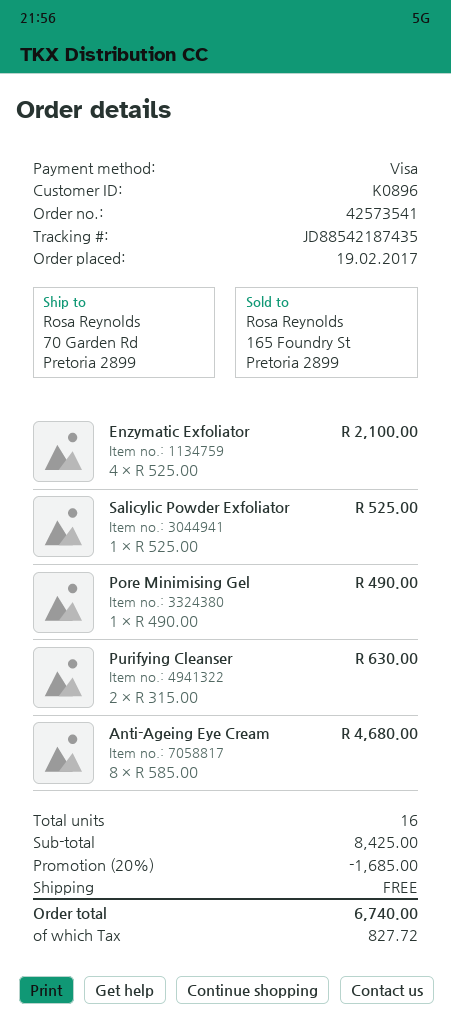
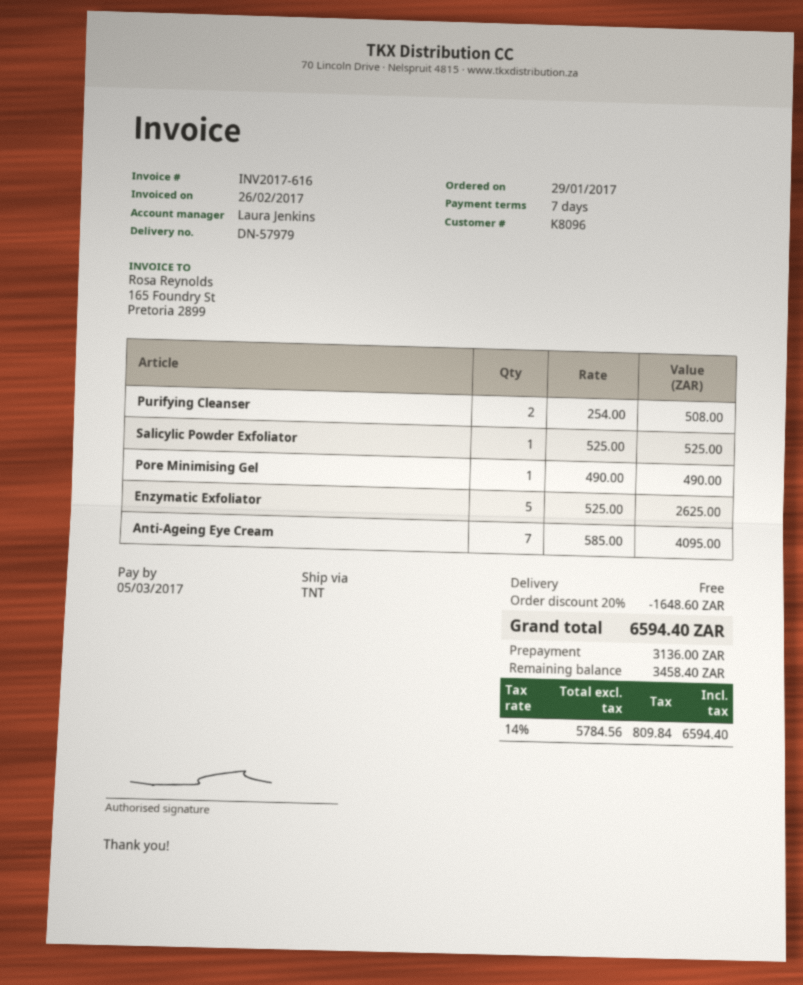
order date: 2017-02-19 -> 2017-01-29
customer number: K0896 -> K8096
Enzymatic Exfoliator: 4 x 525.00 = 2100.00 -> 5 x 525.00 = 2625.00
Purifying Cleanser: 2 x 315.00 = 630.00 -> 2 x 254.00 = 508.00
Anti-Ageing Eye Cream: 8 x 585.00 = 4680.00 -> 7 x 585.00 = 4095.00
discount: 20% = 1685.00 -> 20% = 1648.60
tax: 827.72 -> 809.84
total: 6740.00 -> 6594.40

